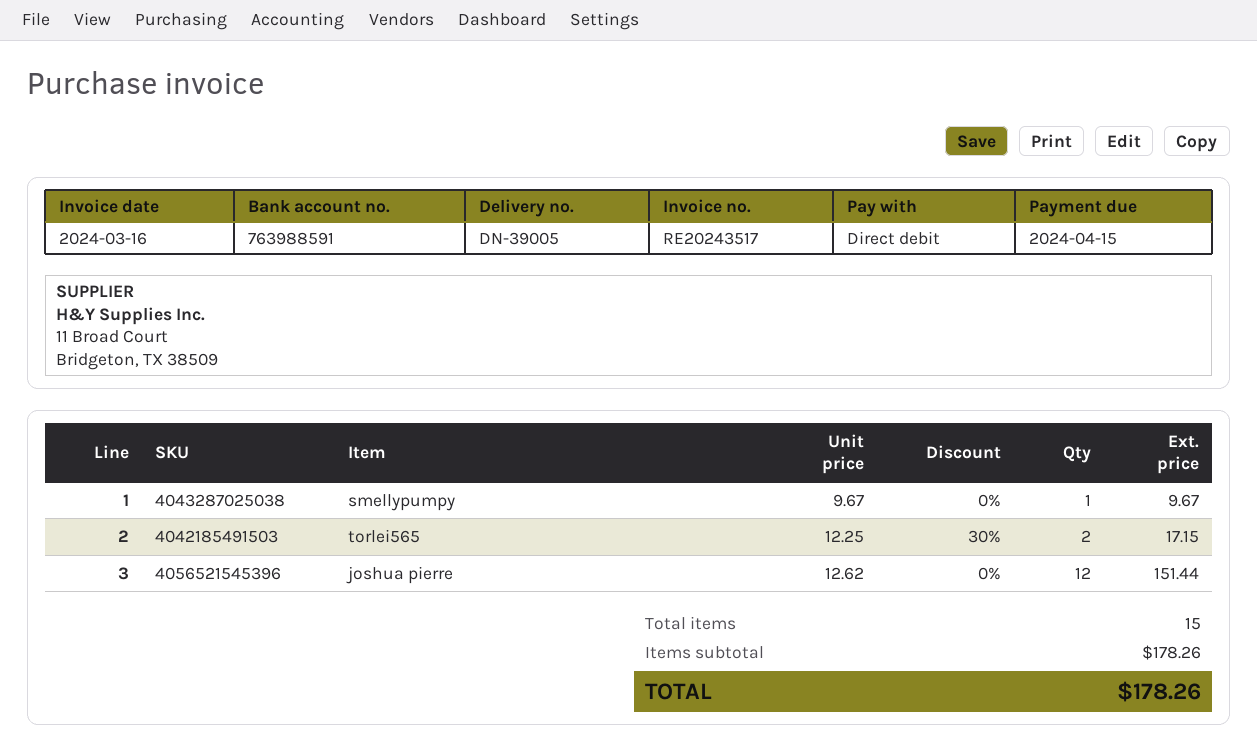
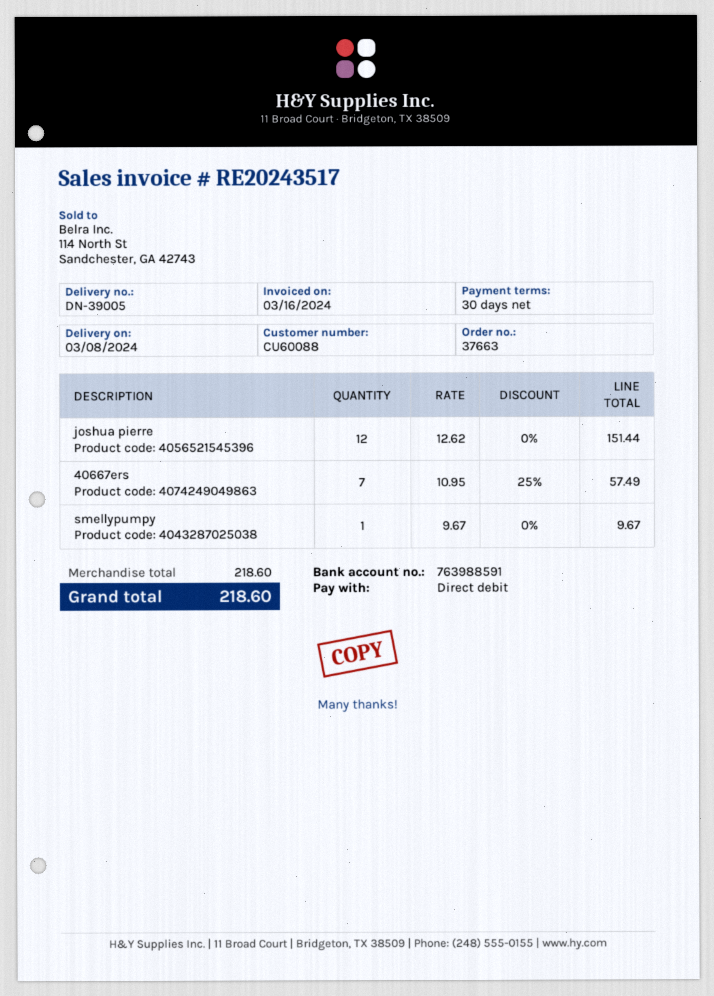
torlei565: 2 x 12.25 - 30% = 17.15 -> none
40667ers: none -> 7 x 10.95 - 25% = 57.49
subtotal: 178.26 -> 218.60
total: 178.26 -> 218.60

